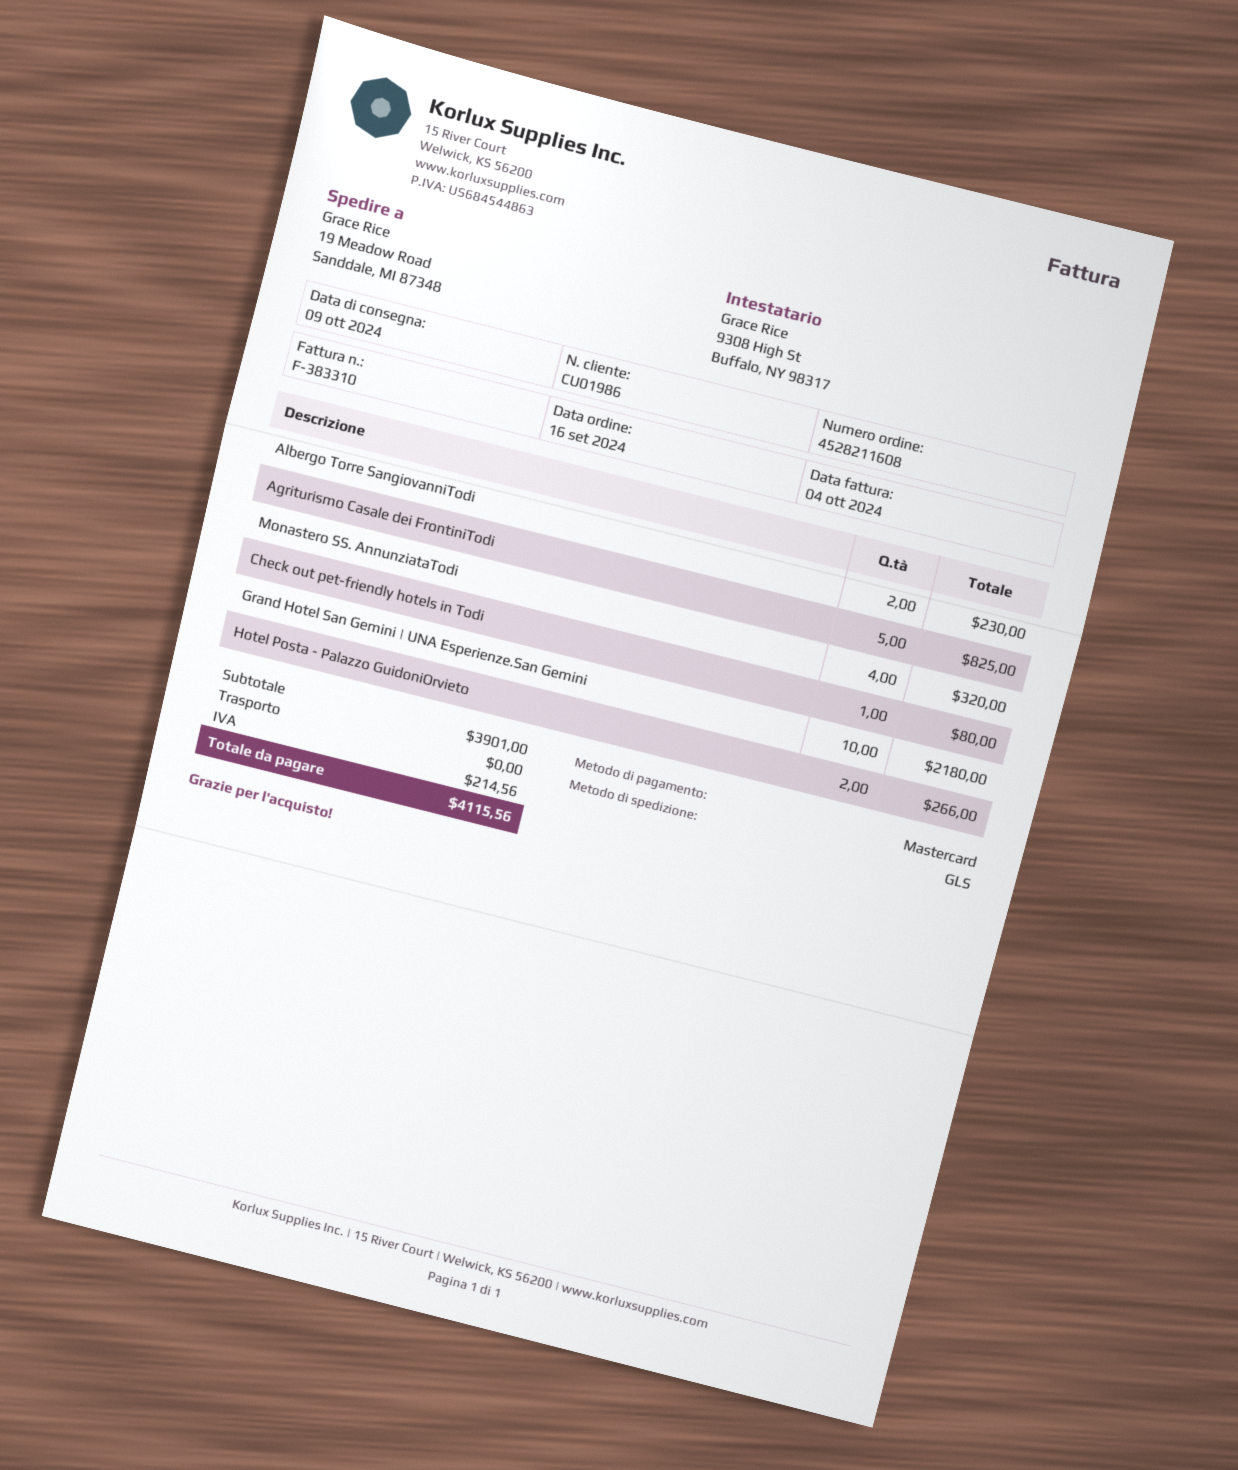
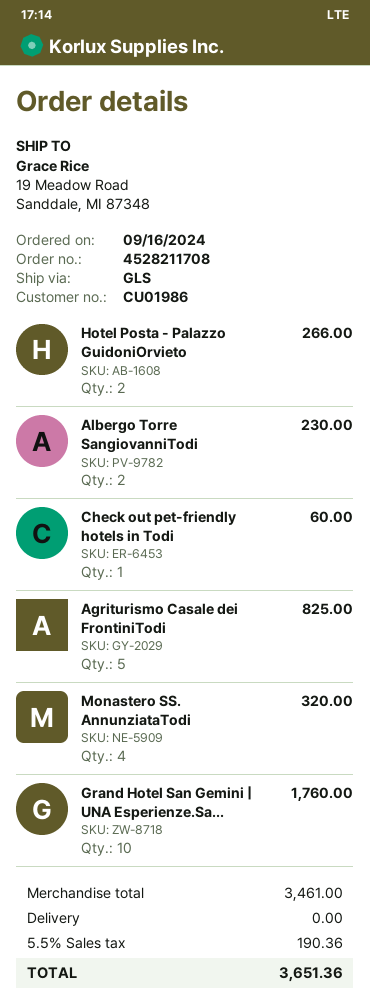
order number: 4528211608 -> 4528211708
Check out pet-friendly hotels in Todi: 1 for 80.00 -> 1 for 60.00
Grand Hotel San Gemini | UNA Esperienze.San Gemini: 10 for 2180.00 -> 10 for 1760.00
subtotal: 3901.00 -> 3461.00
tax: 214.56 -> 190.36
total: 4115.56 -> 3651.36

